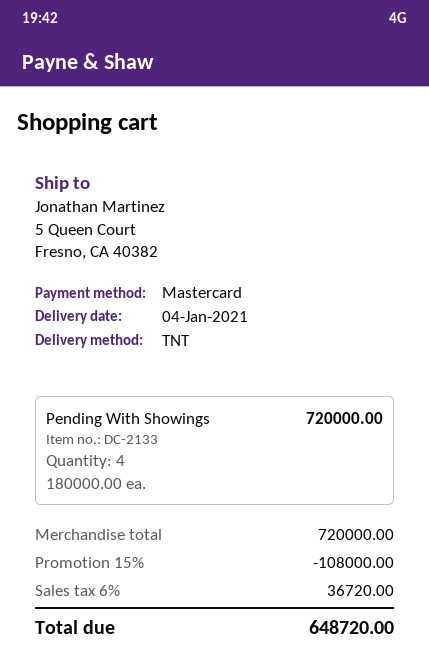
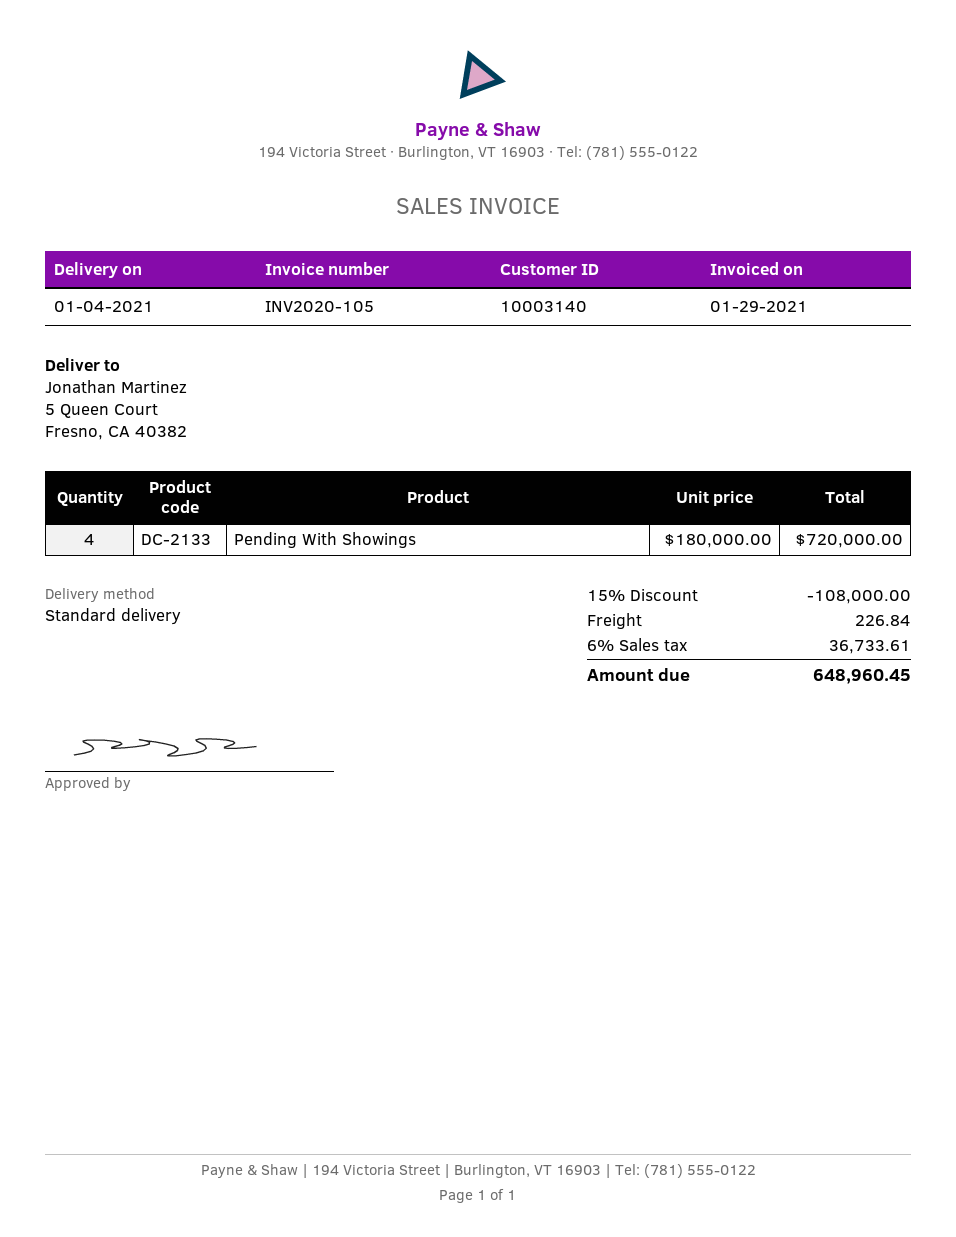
shipping method: TNT -> standard
shipping: none -> 226.84
tax: 6% = 36720.00 -> 6% = 36733.61
total: 648720.00 -> 648960.45

